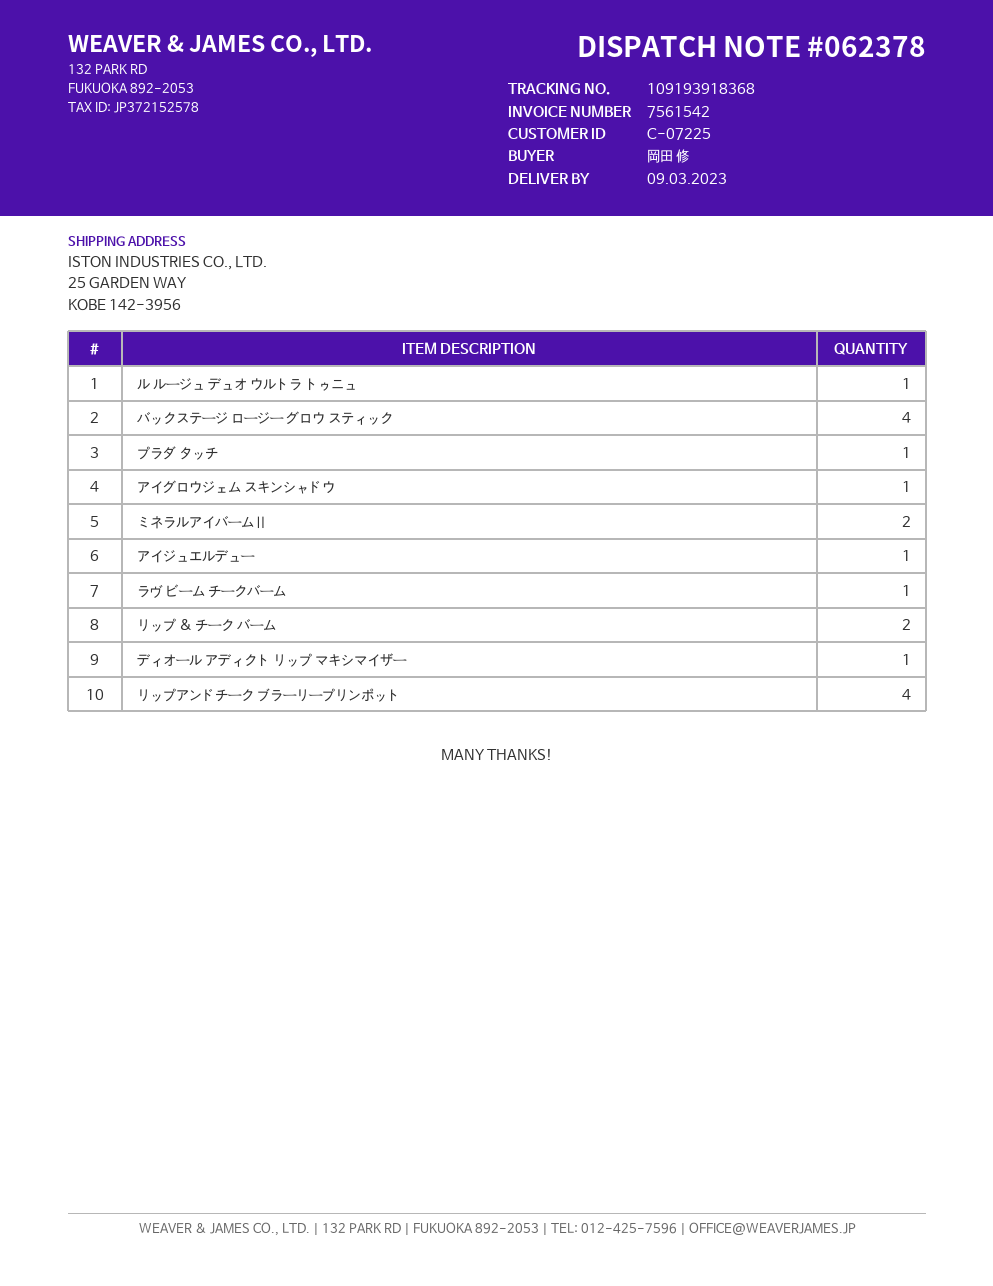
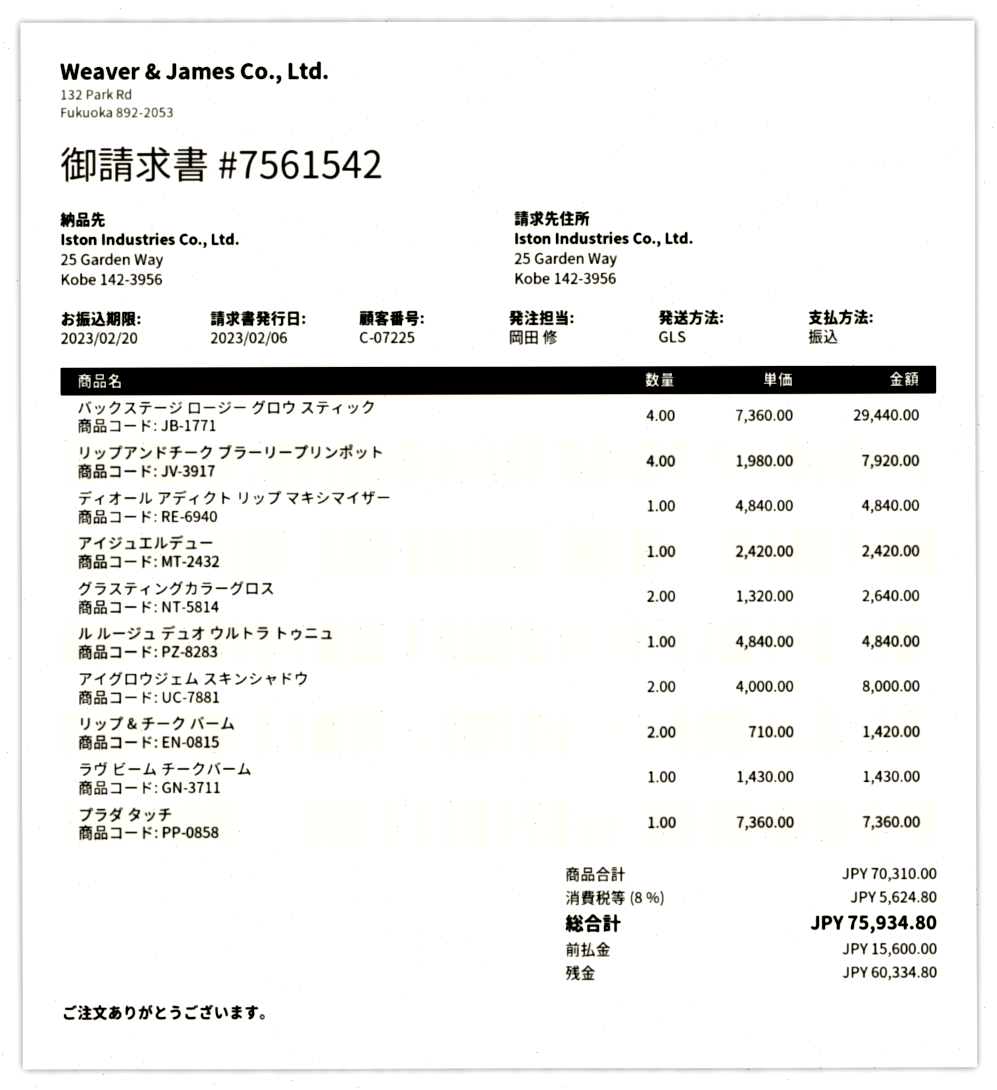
アイグロウジェム スキンシャドウ: 1 -> 2
ミネラルアイバームⅡ: 2 -> none
グラスティングカラーグロス: none -> 2

